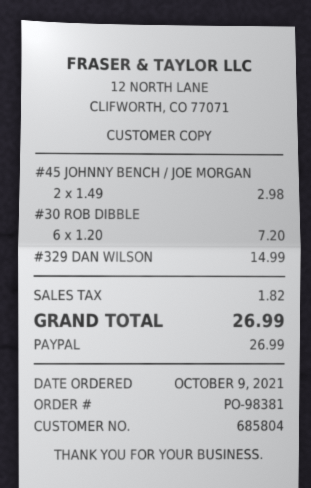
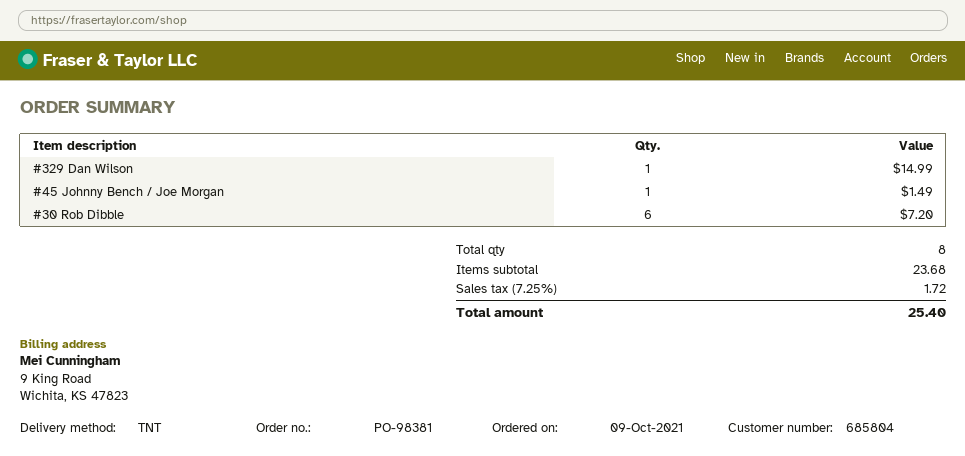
#45 JOHNNY BENCH / JOE MORGAN: 2 for 2.98 -> 1 for 1.49
tax: 1.82 -> 1.72
total: 26.99 -> 25.40

